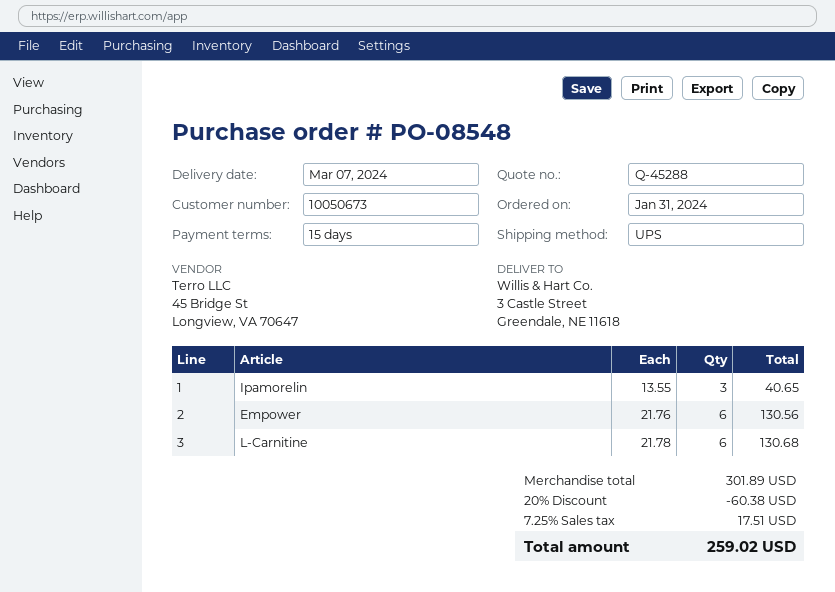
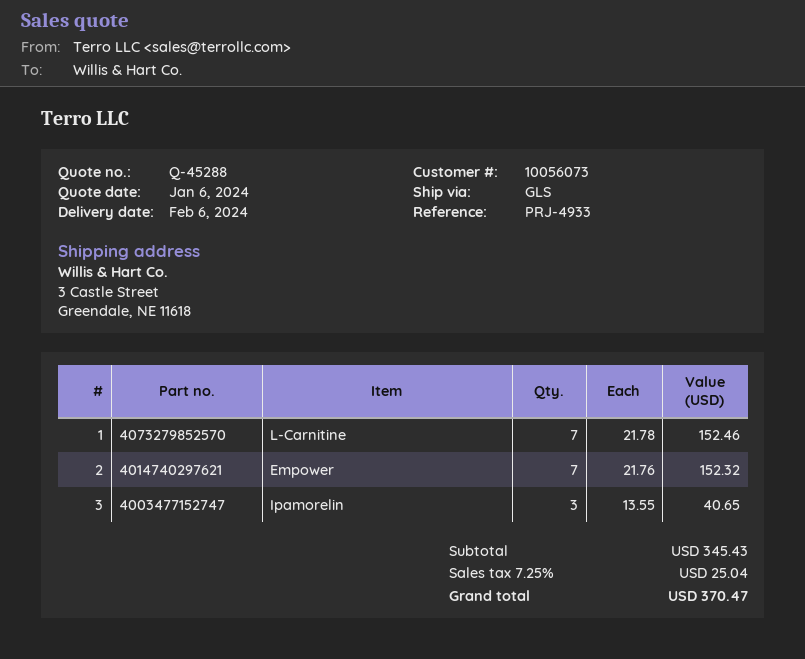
delivery date: 2024-03-07 -> 2024-02-06
customer number: 10050673 -> 10056073
shipping method: UPS -> GLS
Empower: 6 x 21.76 = 130.56 -> 7 x 21.76 = 152.32
L-Carnitine: 6 x 21.78 = 130.68 -> 7 x 21.78 = 152.46
subtotal: 301.89 -> 345.43
discount: 20% = 60.38 -> none
tax: 7.25% = 17.51 -> 7.25% = 25.04
total: 259.02 -> 370.47

